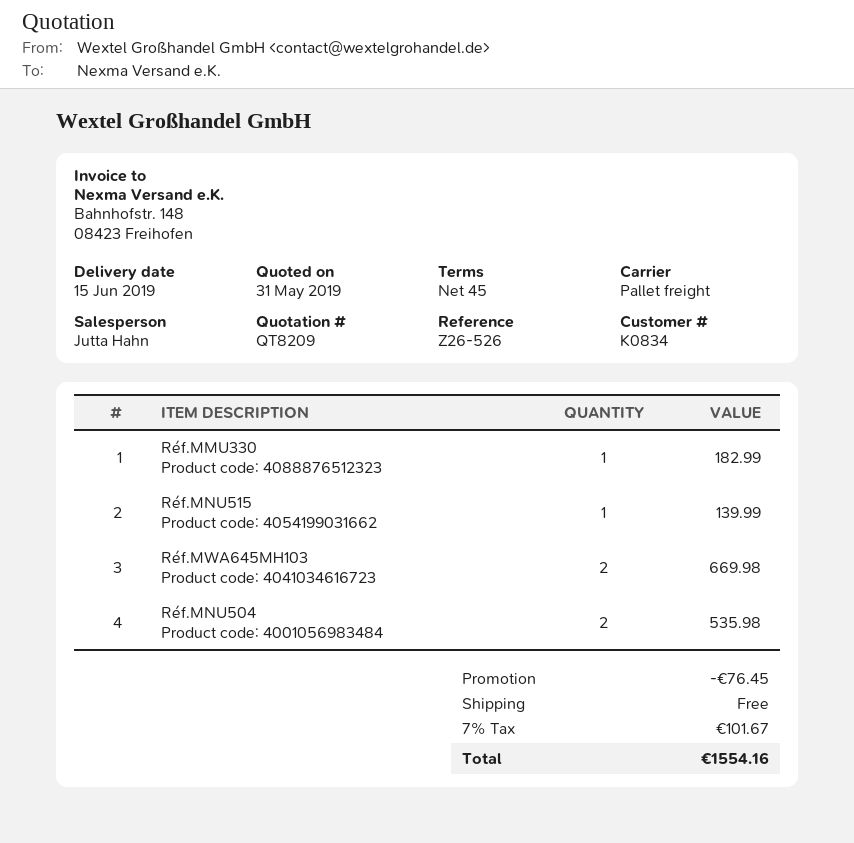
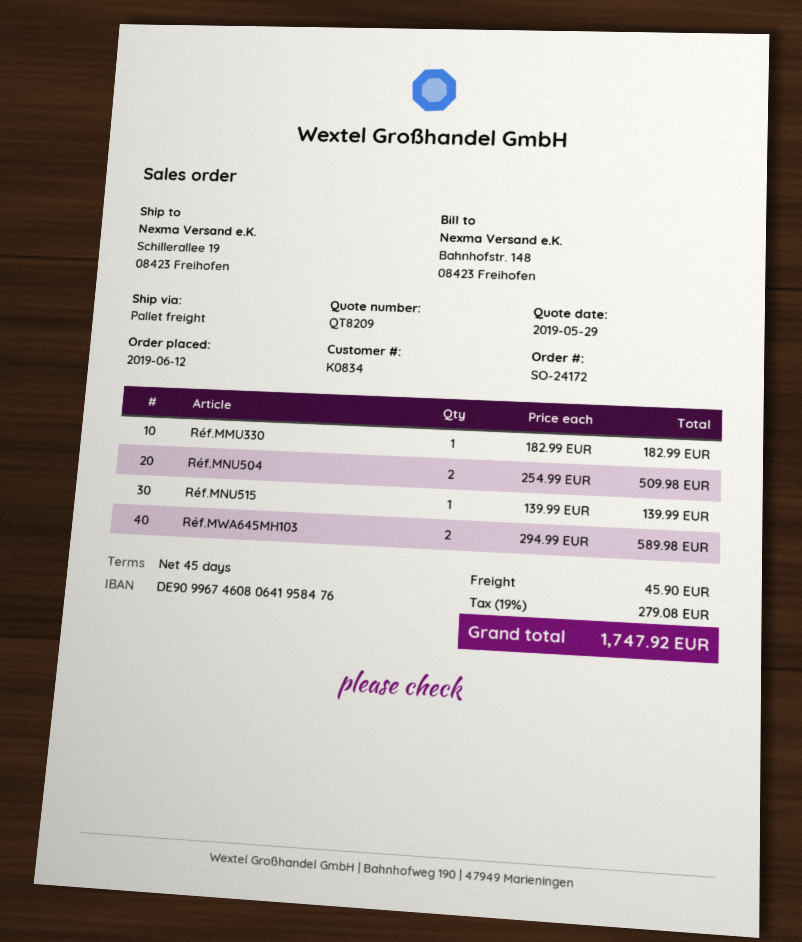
quote date: 2019-05-31 -> 2019-05-29
Réf.MWA645MH103: 2 for 669.98 -> 2 for 589.98
Réf.MNU504: 2 for 535.98 -> 2 for 509.98
discount: 76.45 -> none
shipping: 0.00 -> 45.90
tax: 7% = 101.67 -> 19% = 279.08
total: 1554.16 -> 1747.92

